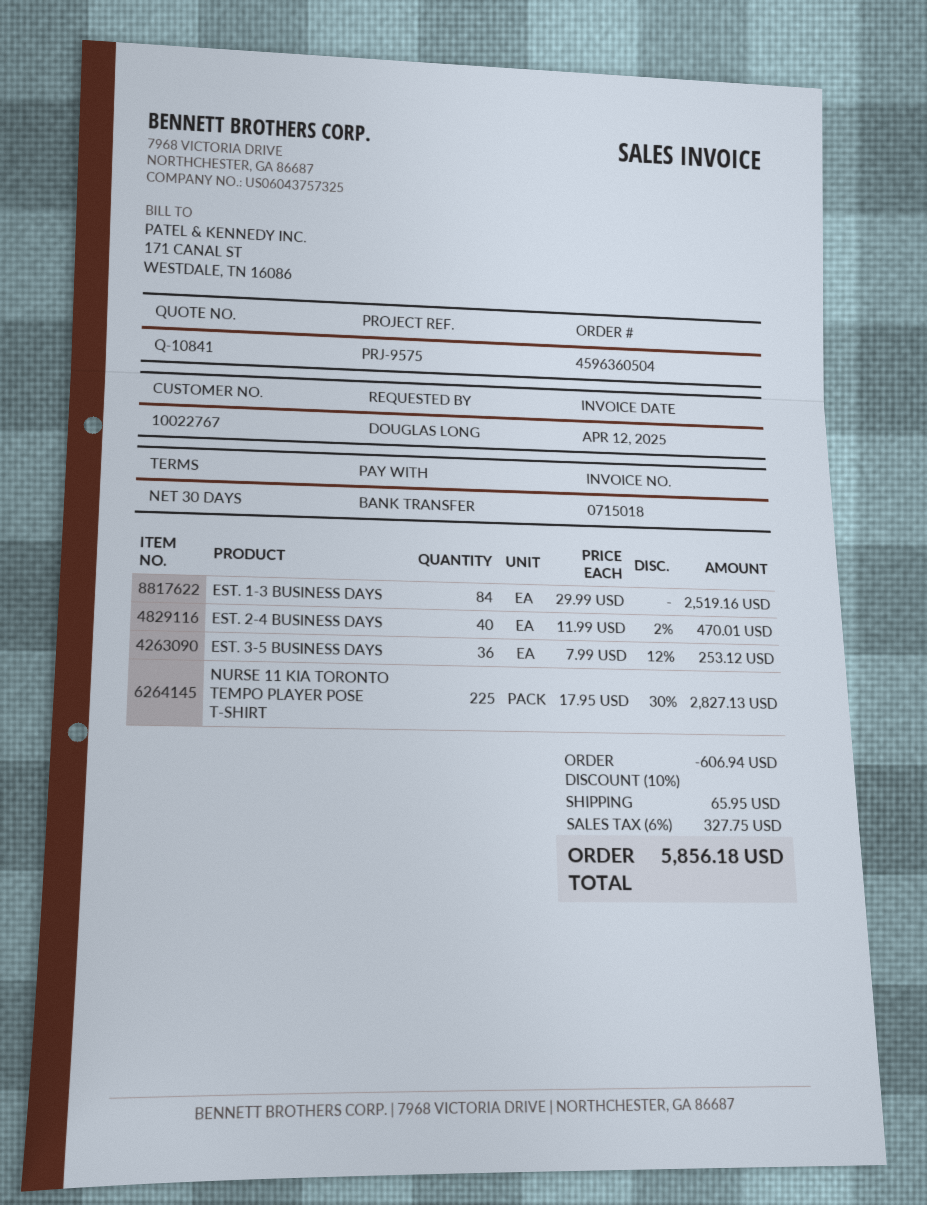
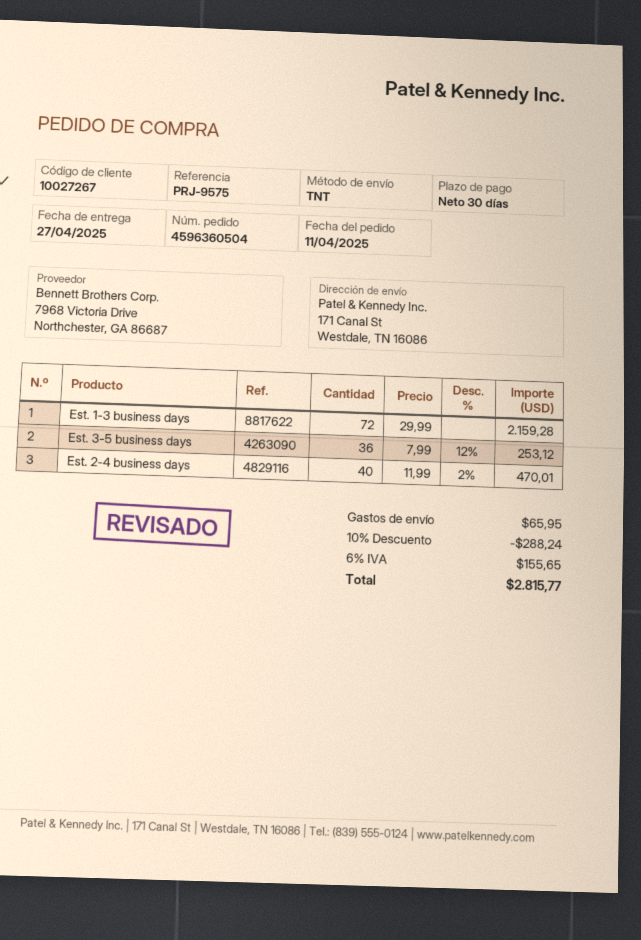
customer number: 10022767 -> 10027267
EST. 1-3 BUSINESS DAYS: 84 x 29.99 = 2519.16 -> 72 x 29.99 = 2159.28
NURSE 11 KIA TORONTO TEMPO PLAYER POSE T-SHIRT: 225 x 17.95 - 30% = 2827.13 -> none
discount: 10% = 606.94 -> 10% = 288.24
tax: 6% = 327.75 -> 6% = 155.65
total: 5856.18 -> 2815.77

